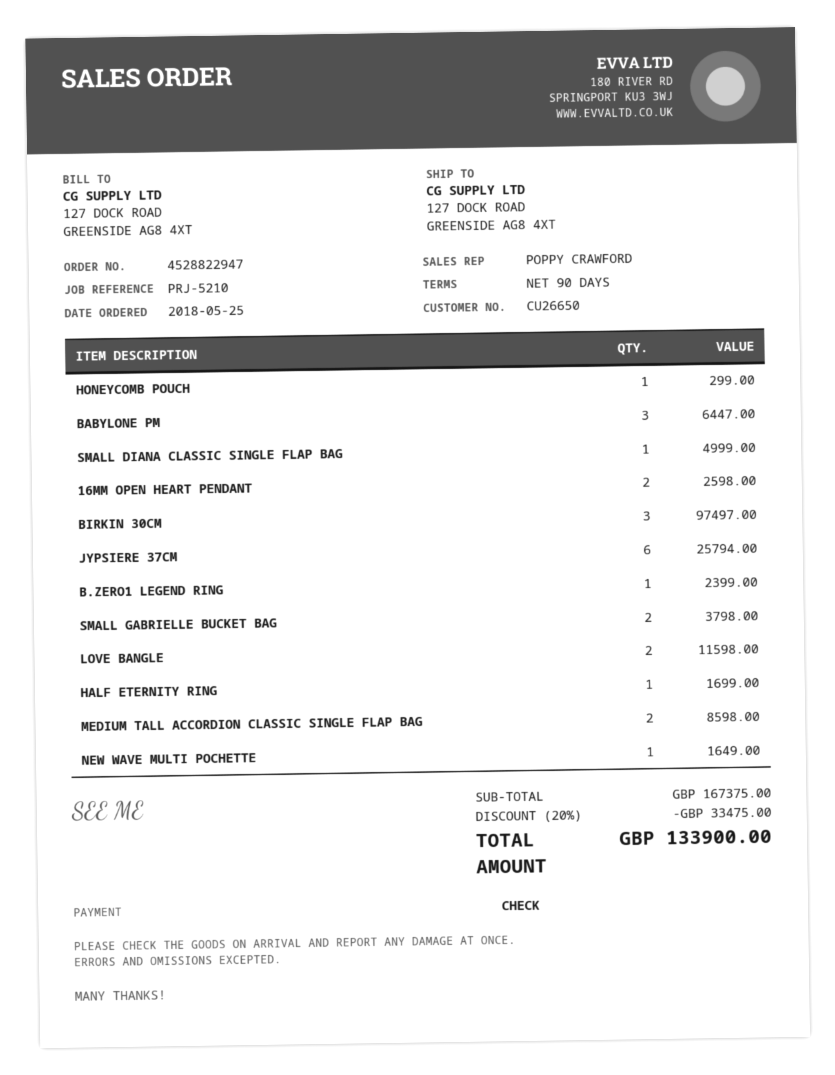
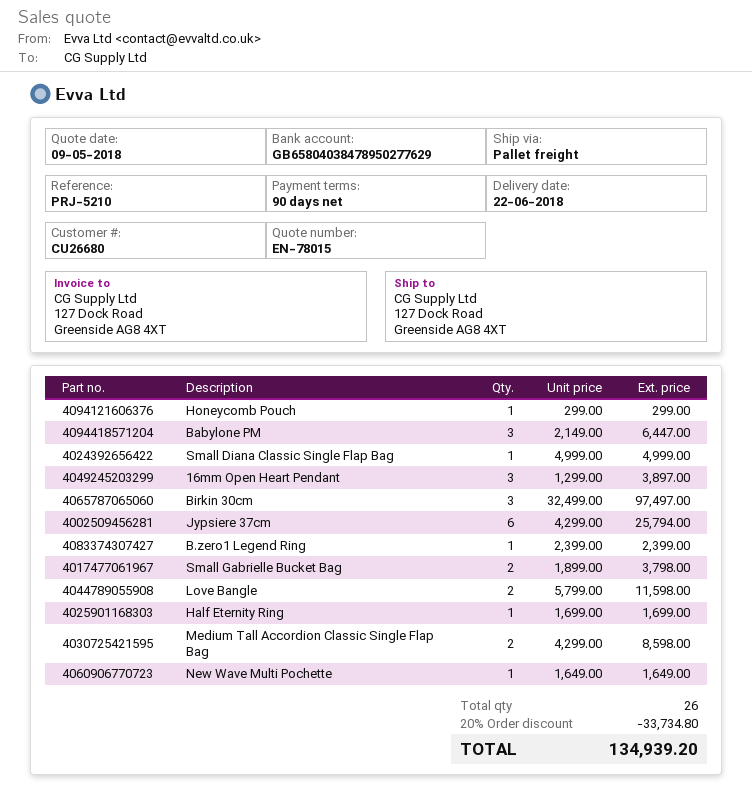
customer number: CU26650 -> CU26680
16MM OPEN HEART PENDANT: 2 for 2598.00 -> 3 for 3897.00
discount: 20% = 33475.00 -> 20% = 33734.80
total: 133900.00 -> 134939.20

